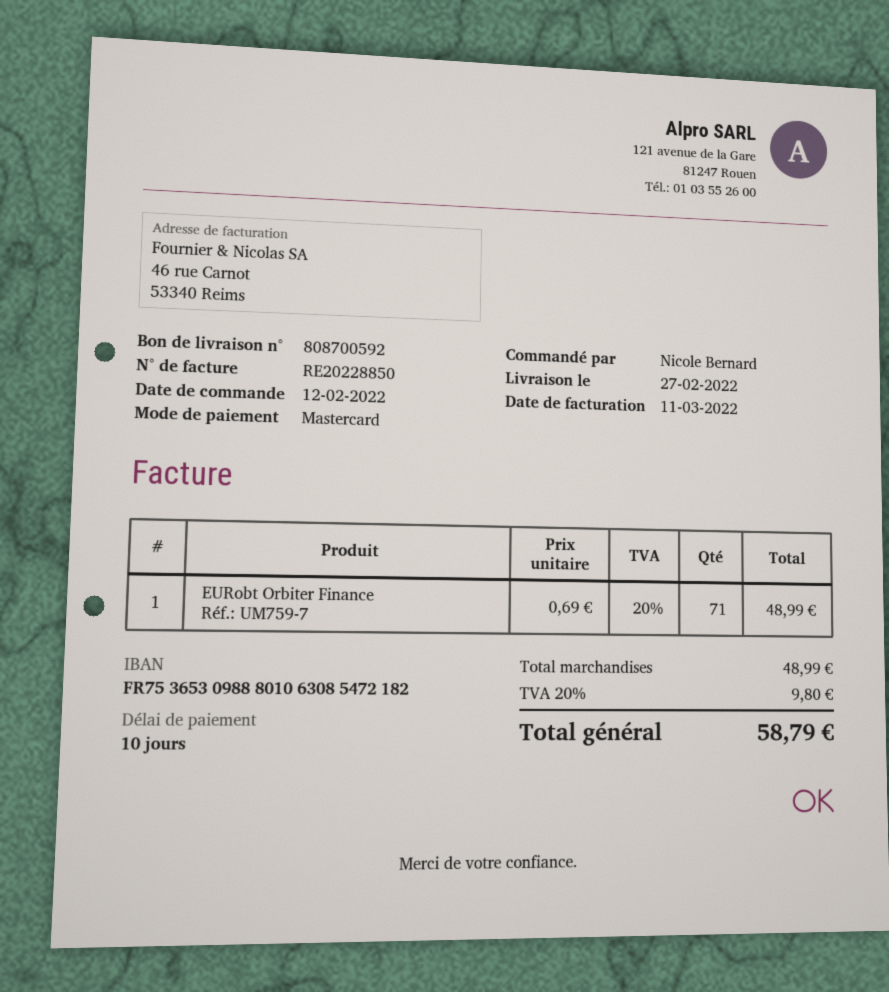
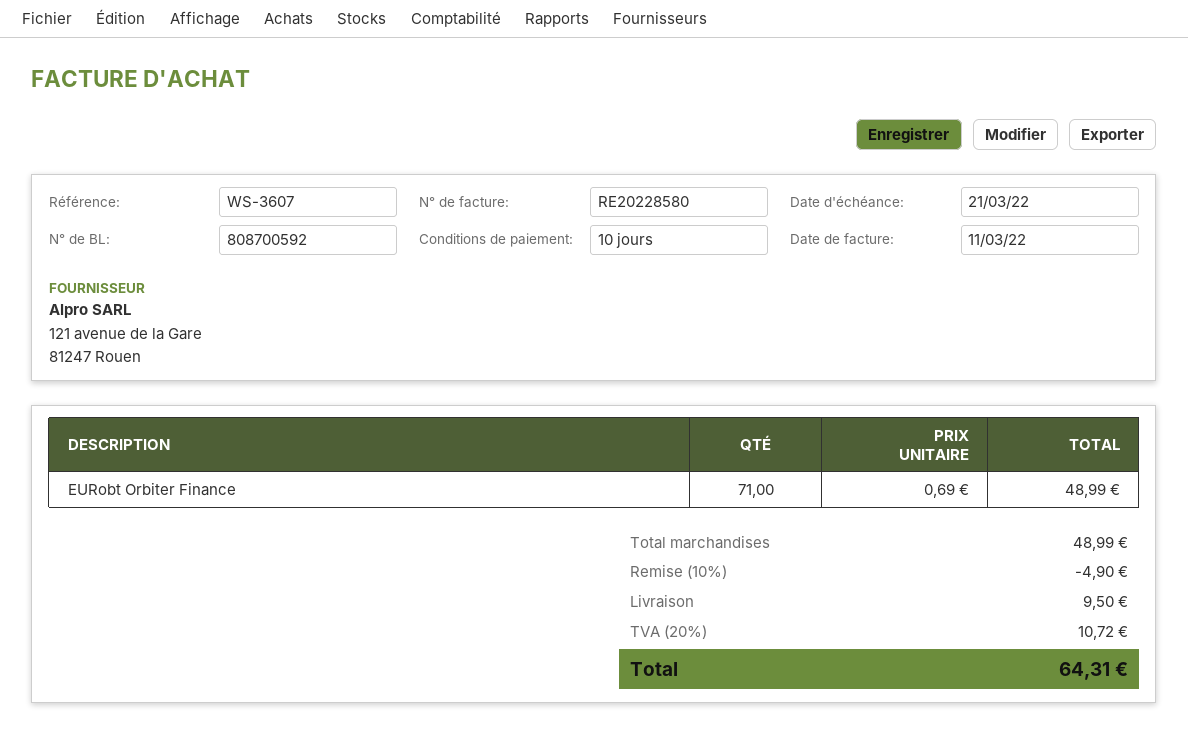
invoice number: RE20228850 -> RE20228580
discount: none -> 10% = 4.90
shipping: none -> 9.50
tax: 20% = 9.80 -> 20% = 10.72
total: 58.79 -> 64.31

